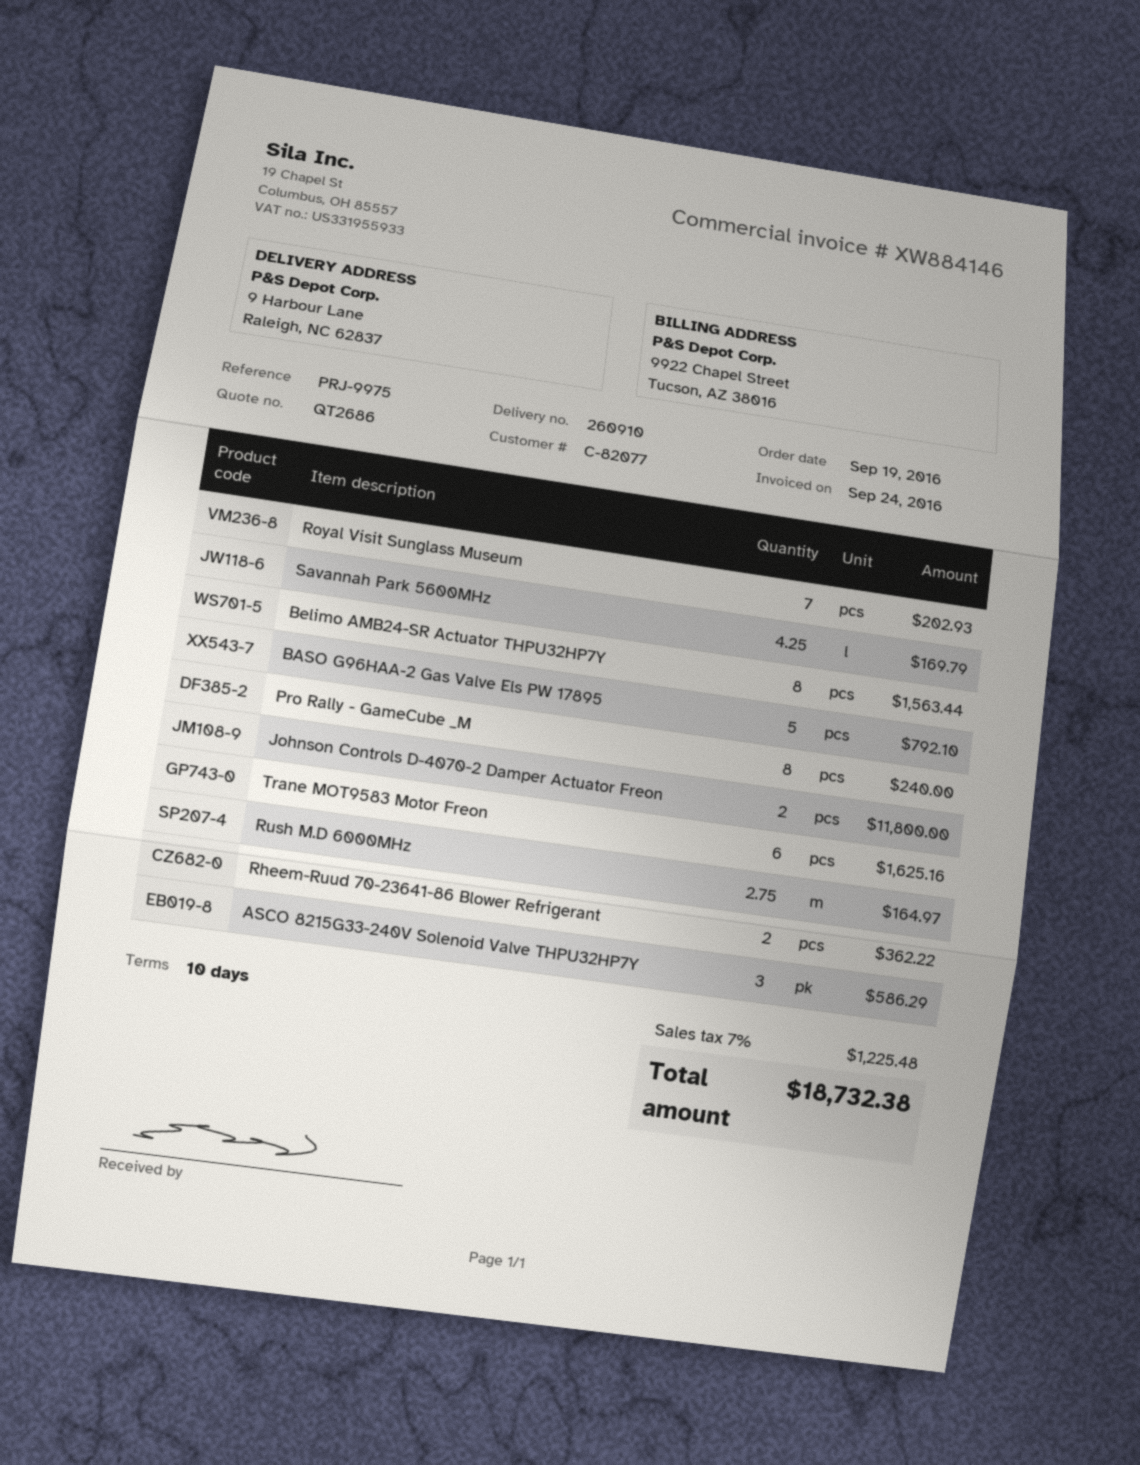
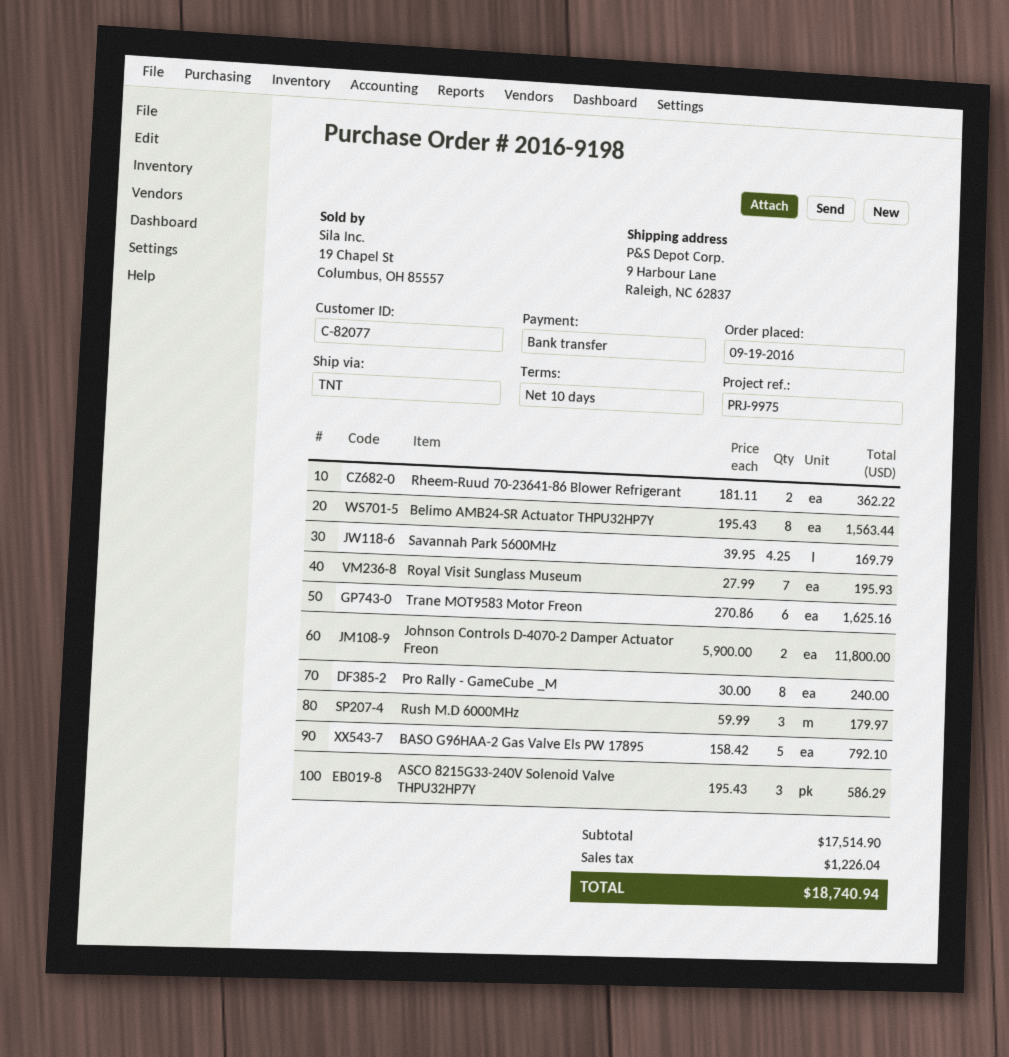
Royal Visit Sunglass Museum: 7 for 202.93 -> 7 for 195.93
Rush M.D 6000MHz: 2.75 for 164.97 -> 3 for 179.97
tax: 1225.48 -> 1226.04
total: 18732.38 -> 18740.94

